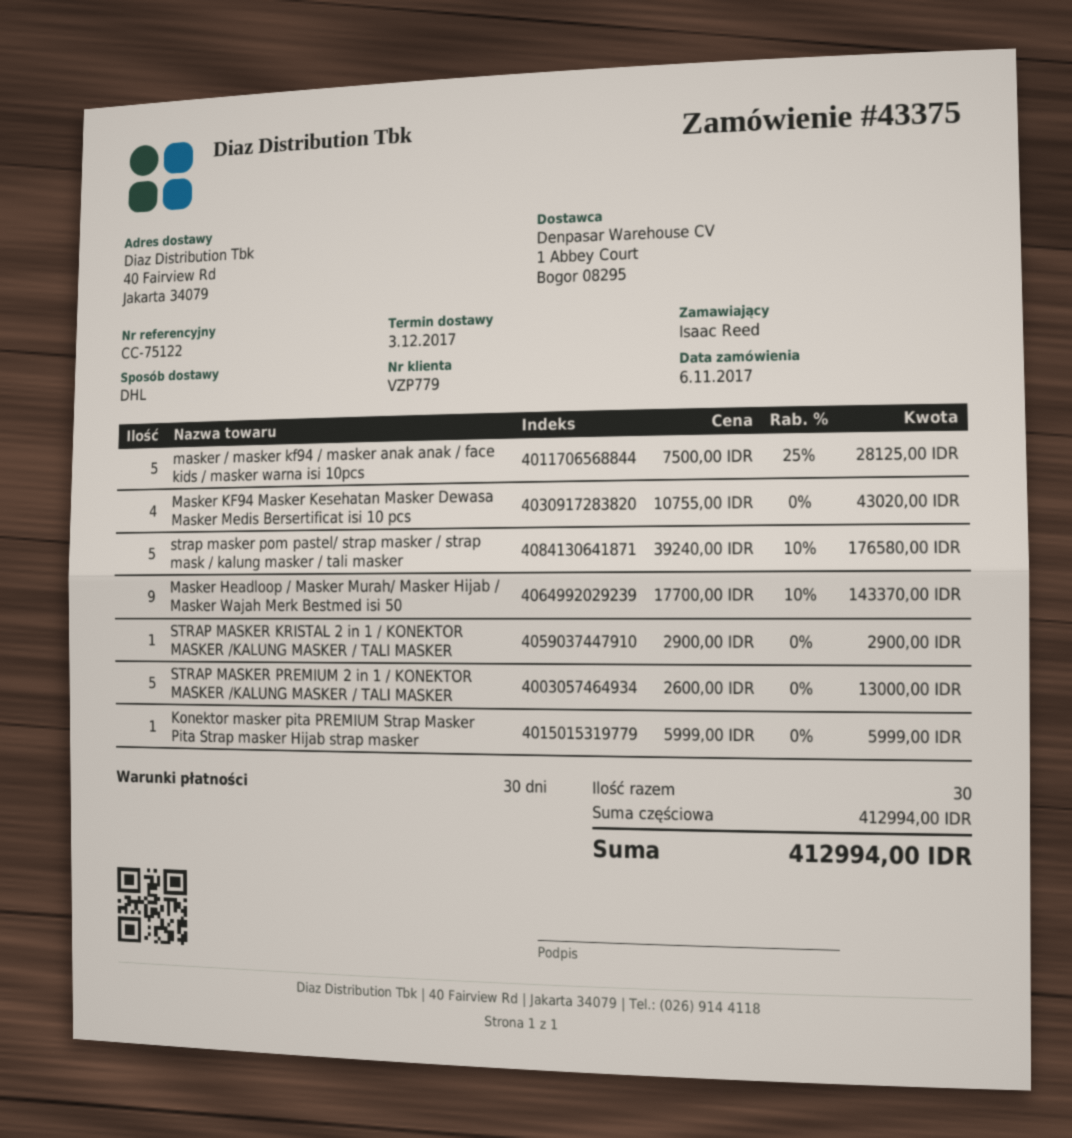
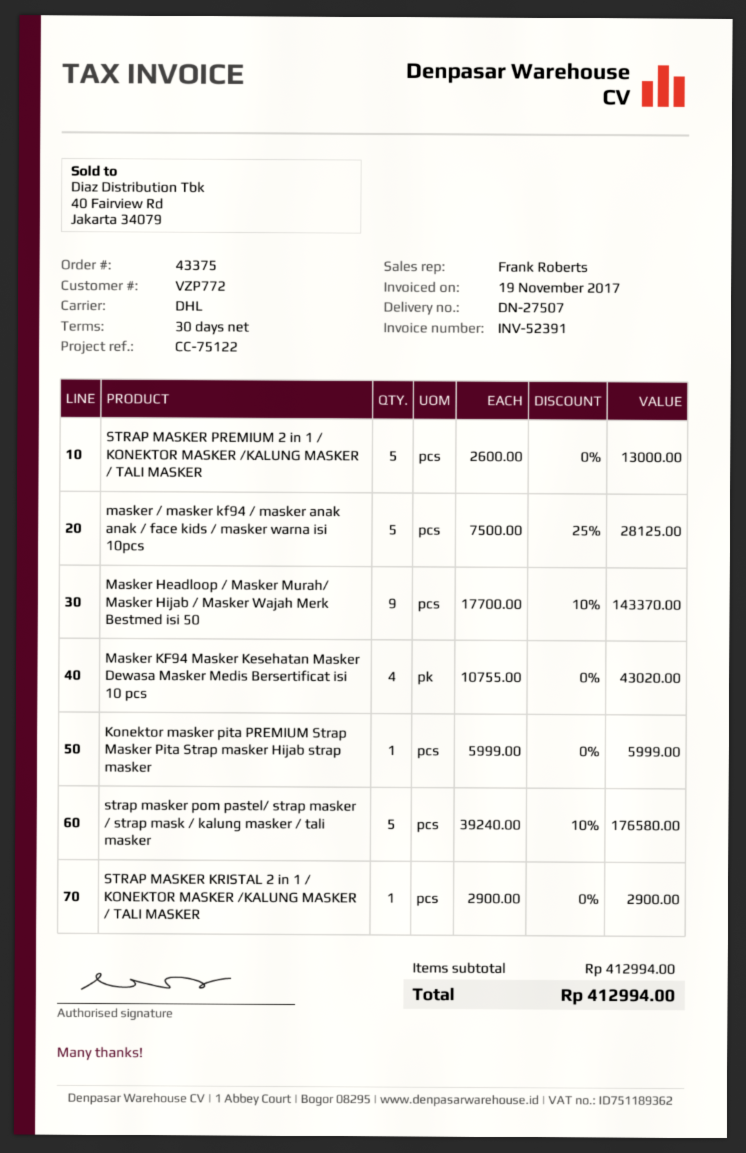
customer number: VZP779 -> VZP772

